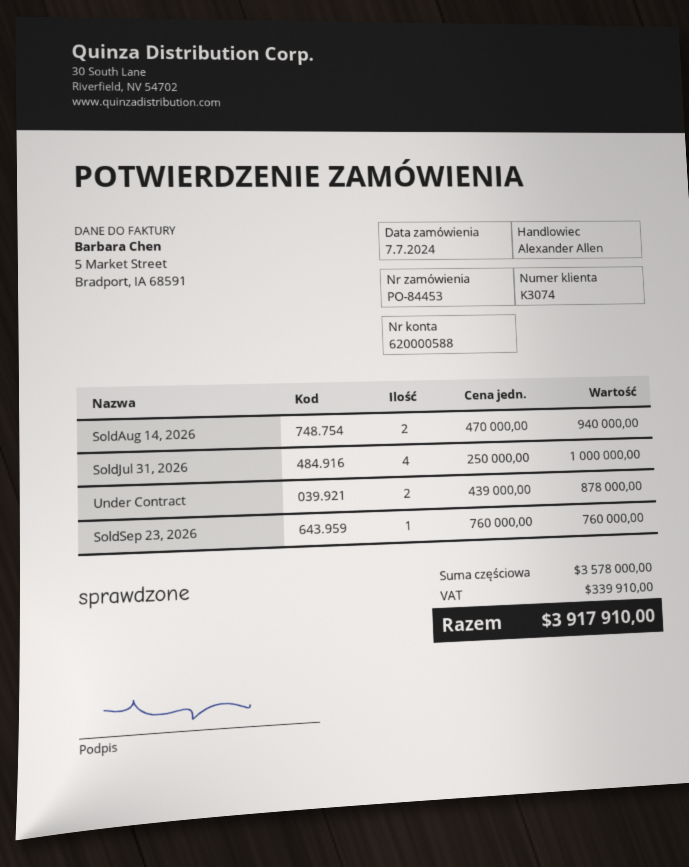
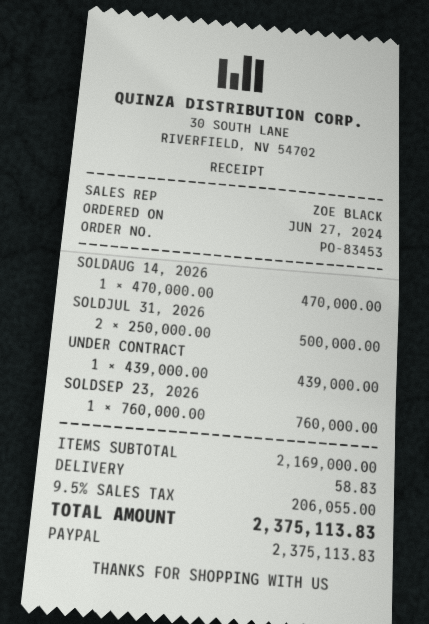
order number: PO-84453 -> PO-83453
order date: 2024-07-07 -> 2024-06-27
sales rep: Alexander Allen -> ZOE BLACK
SoldAug 14, 2026: 2 x 470000.00 = 940000.00 -> 1 x 470000.00 = 470000.00
SoldJul 31, 2026: 4 x 250000.00 = 1000000.00 -> 2 x 250000.00 = 500000.00
Under Contract: 2 x 439000.00 = 878000.00 -> 1 x 439000.00 = 439000.00
subtotal: 3578000.00 -> 2169000.00
shipping: none -> 58.83
tax: 339910.00 -> 206055.00
total: 3917910.00 -> 2375113.83

